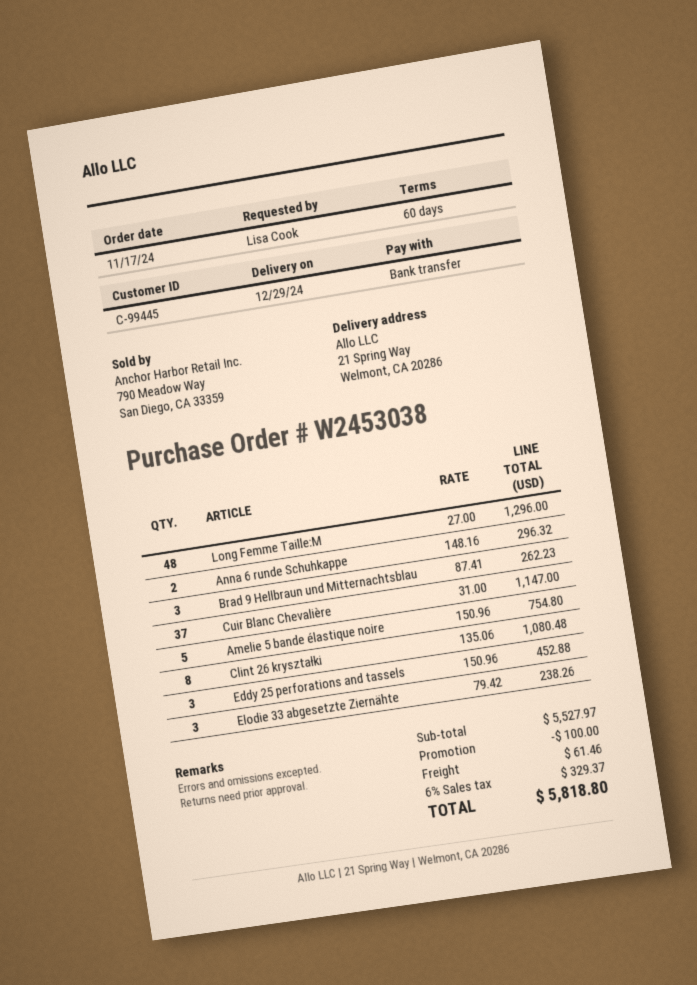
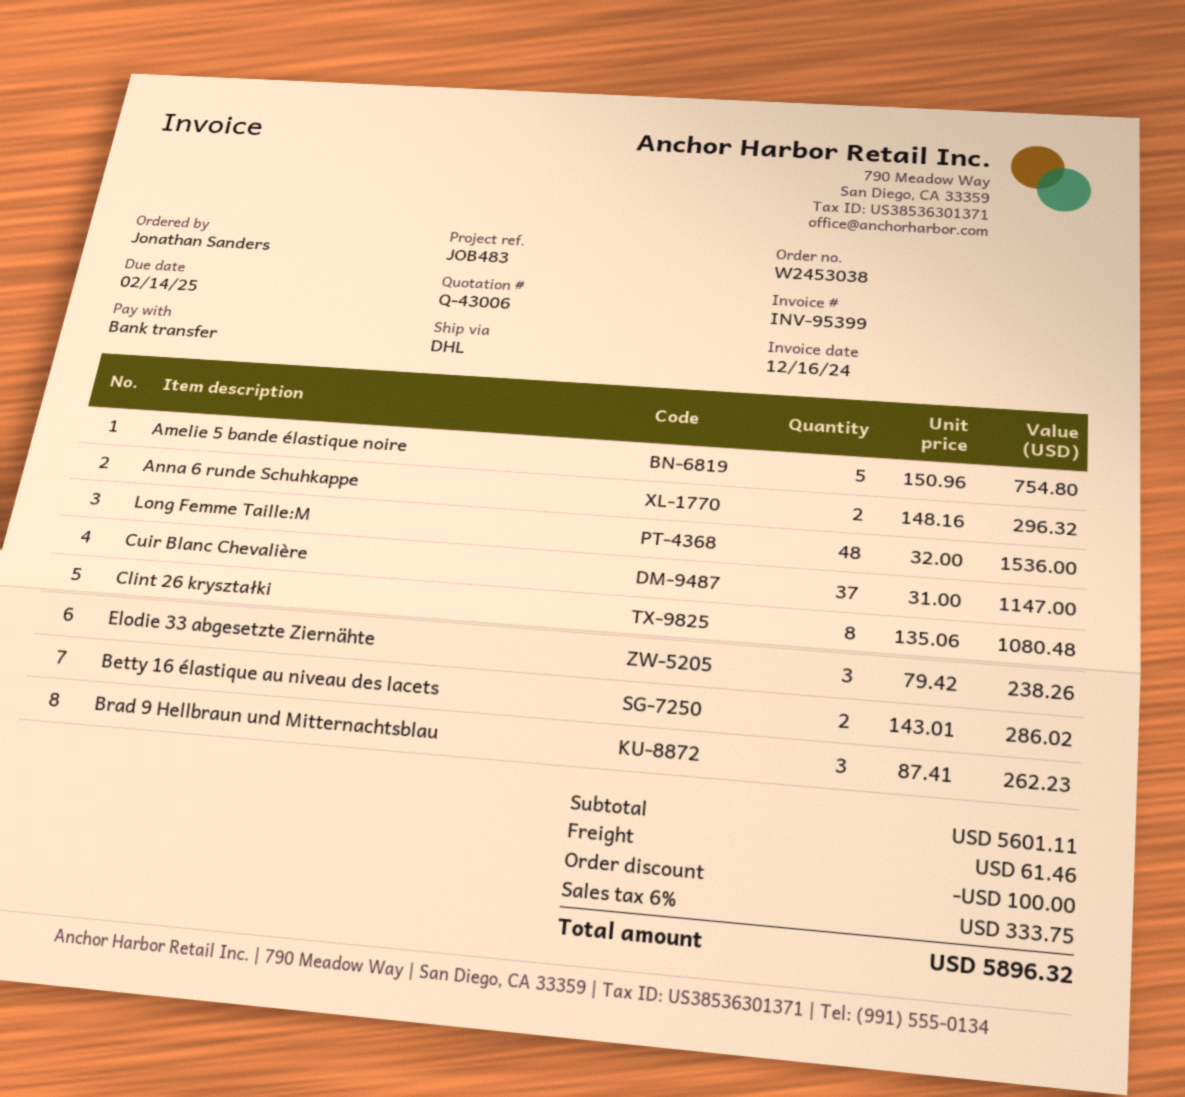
ordered by: Lisa Cook -> Jonathan Sanders
Long Femme Taille:M: 48 x 27.00 = 1296.00 -> 48 x 32.00 = 1536.00
Eddy 25 perforations and tassels: 3 x 150.96 = 452.88 -> none
Betty 16 élastique au niveau des lacets: none -> 2 x 143.01 = 286.02
subtotal: 5527.97 -> 5601.11
tax: 6% = 329.37 -> 6% = 333.75
total: 5818.80 -> 5896.32

